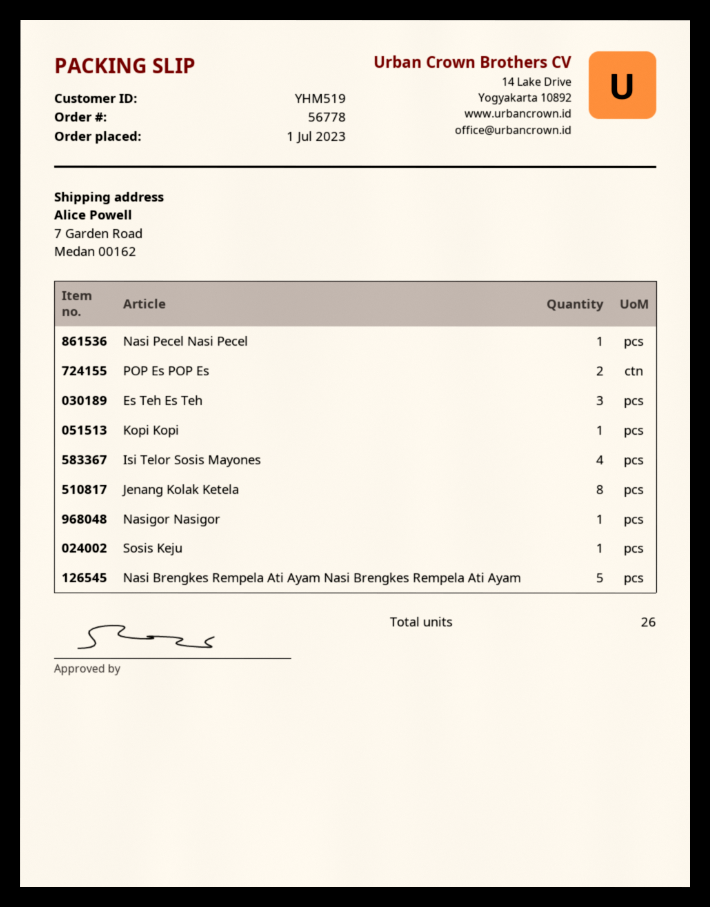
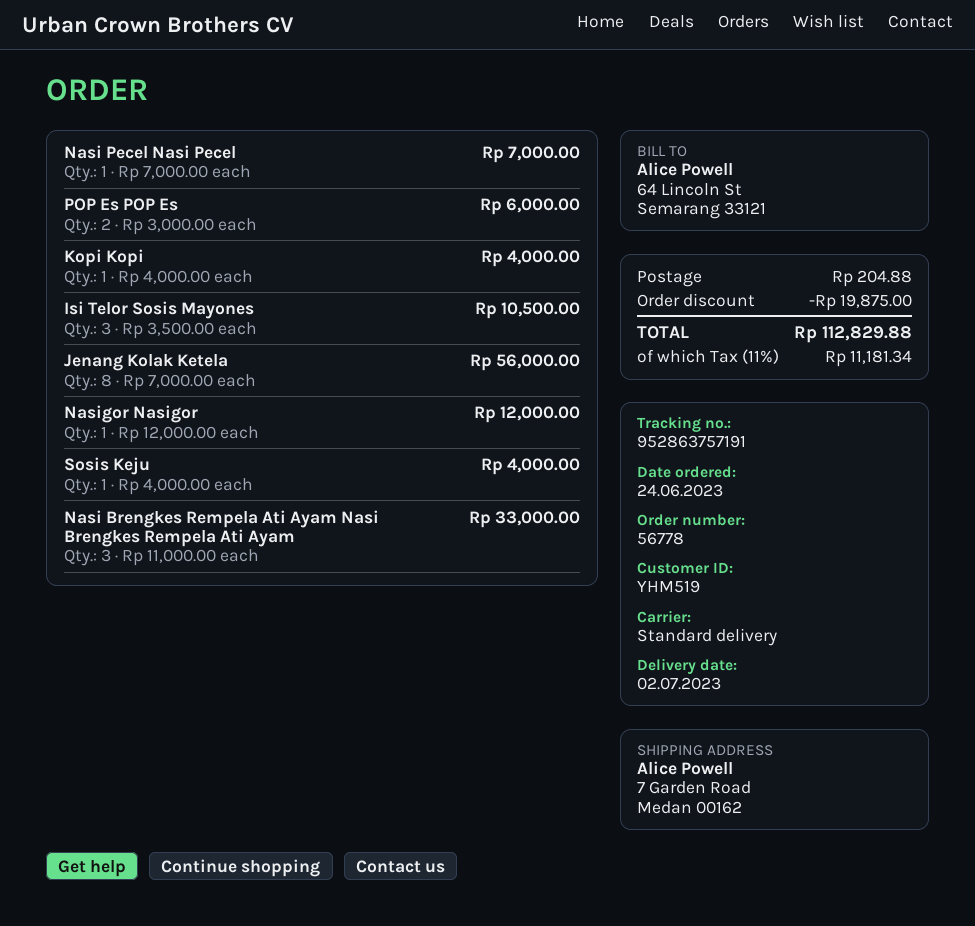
order date: 2023-07-01 -> 2023-06-24
Es Teh Es Teh: 3 -> none
Isi Telor Sosis Mayones: 4 -> 3
Nasi Brengkes Rempela Ati Ayam Nasi Brengkes Rempela Ati Ayam: 5 -> 3

